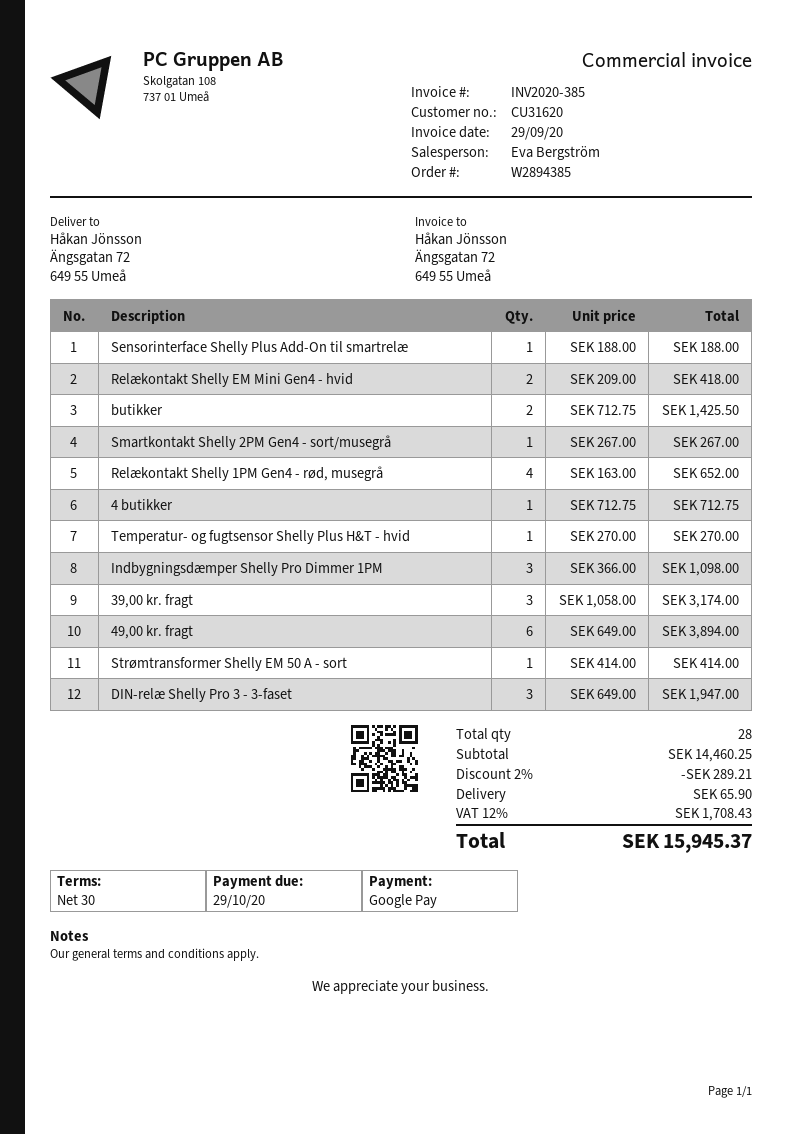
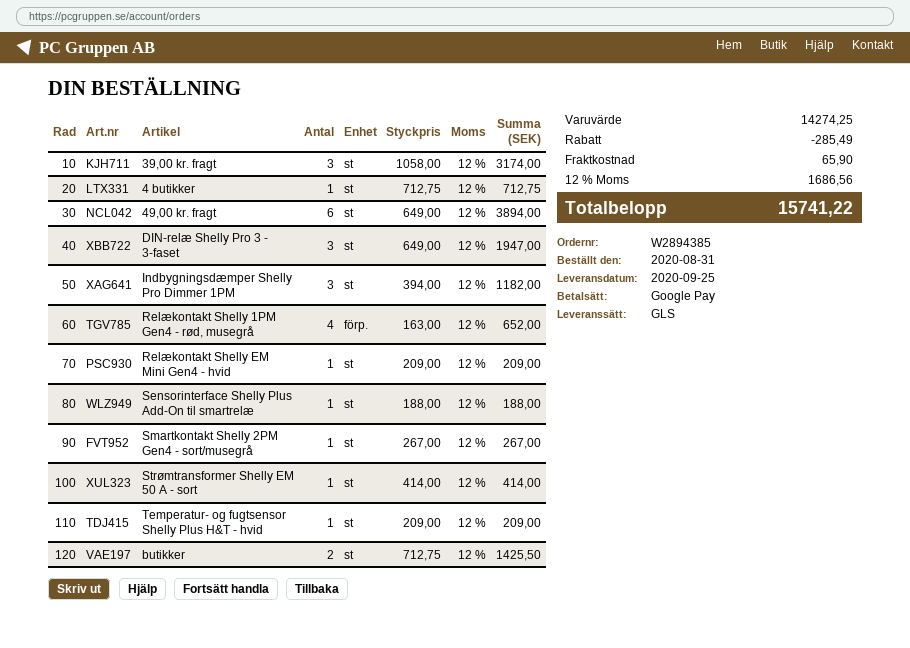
Relækontakt Shelly EM Mini Gen4 - hvid: 2 x 209.00 = 418.00 -> 1 x 209.00 = 209.00
Temperatur- og fugtsensor Shelly Plus H&T - hvid: 1 x 270.00 = 270.00 -> 1 x 209.00 = 209.00
Indbygningsdæmper Shelly Pro Dimmer 1PM: 3 x 366.00 = 1098.00 -> 3 x 394.00 = 1182.00
subtotal: 14460.25 -> 14274.25
discount: 289.21 -> 285.49
tax: 12% = 1708.43 -> 12% = 1686.56
total: 15945.37 -> 15741.22

